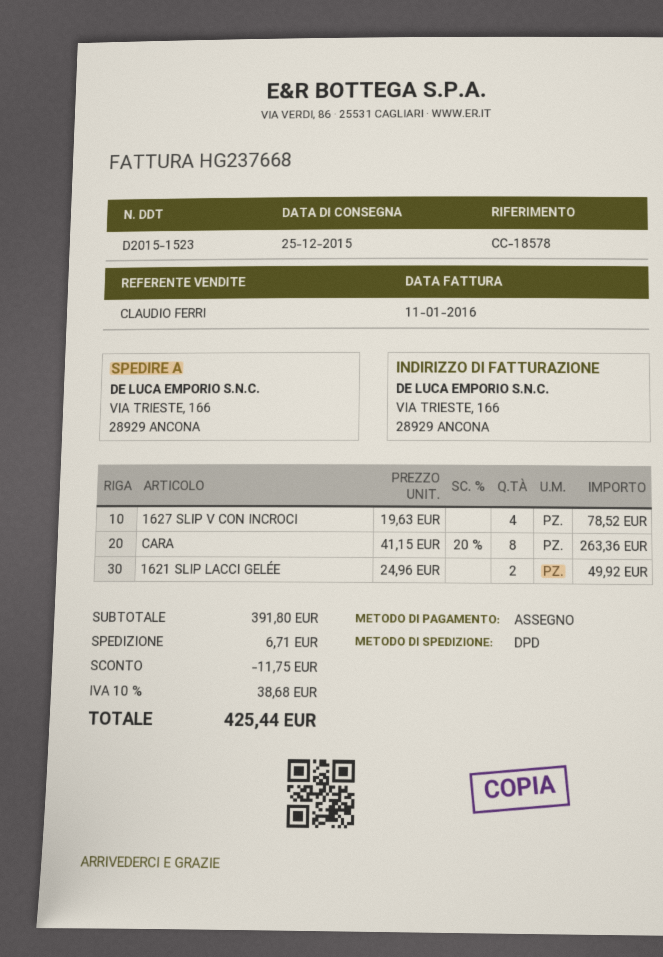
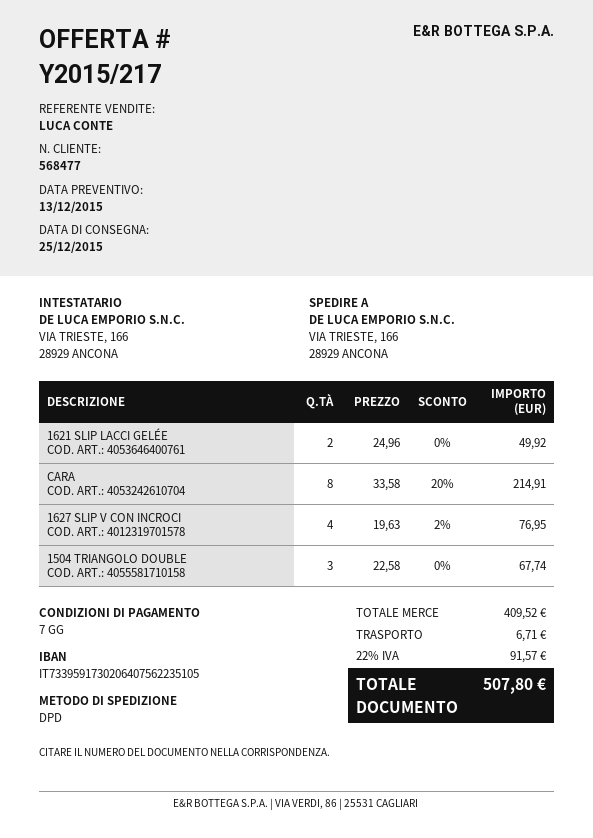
sales rep: CLAUDIO FERRI -> LUCA CONTE
1627 SLIP V CON INCROCI: 4 x 19.63 = 78.52 -> 4 x 19.63 - 2% = 76.95
CARA: 8 x 41.15 - 20% = 263.36 -> 8 x 33.58 - 20% = 214.91
1504 TRIANGOLO DOUBLE: none -> 3 x 22.58 = 67.74
subtotal: 391.80 -> 409.52
discount: 11.75 -> none
tax: 10% = 38.68 -> 22% = 91.57
total: 425.44 -> 507.80

